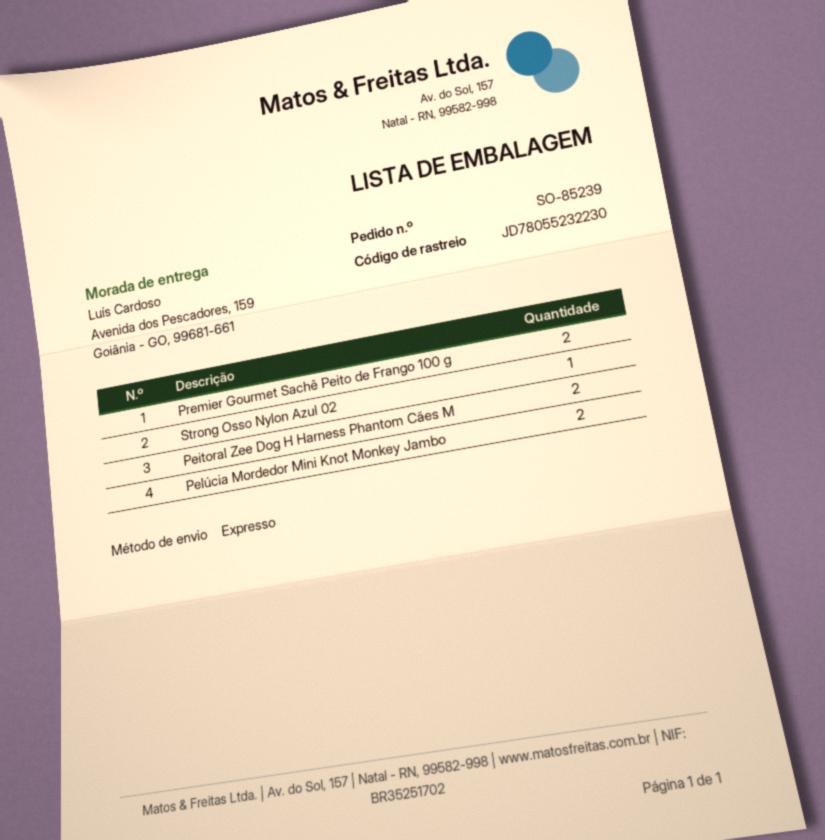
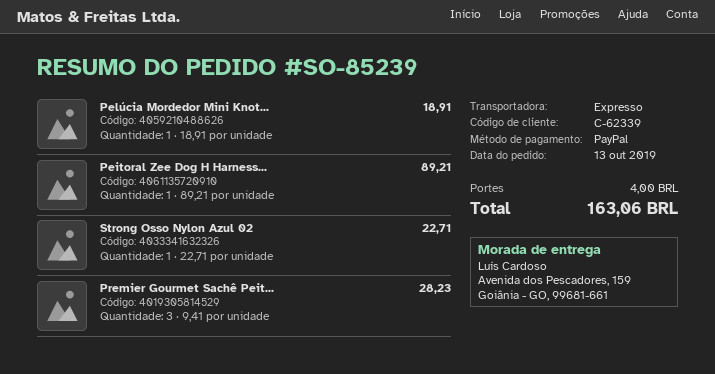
Premier Gourmet Sachê Peito de Frango 100 g: 2 -> 3
Peitoral Zee Dog H Harness Phantom Cães M: 2 -> 1
Pelúcia Mordedor Mini Knot Monkey Jambo: 2 -> 1

